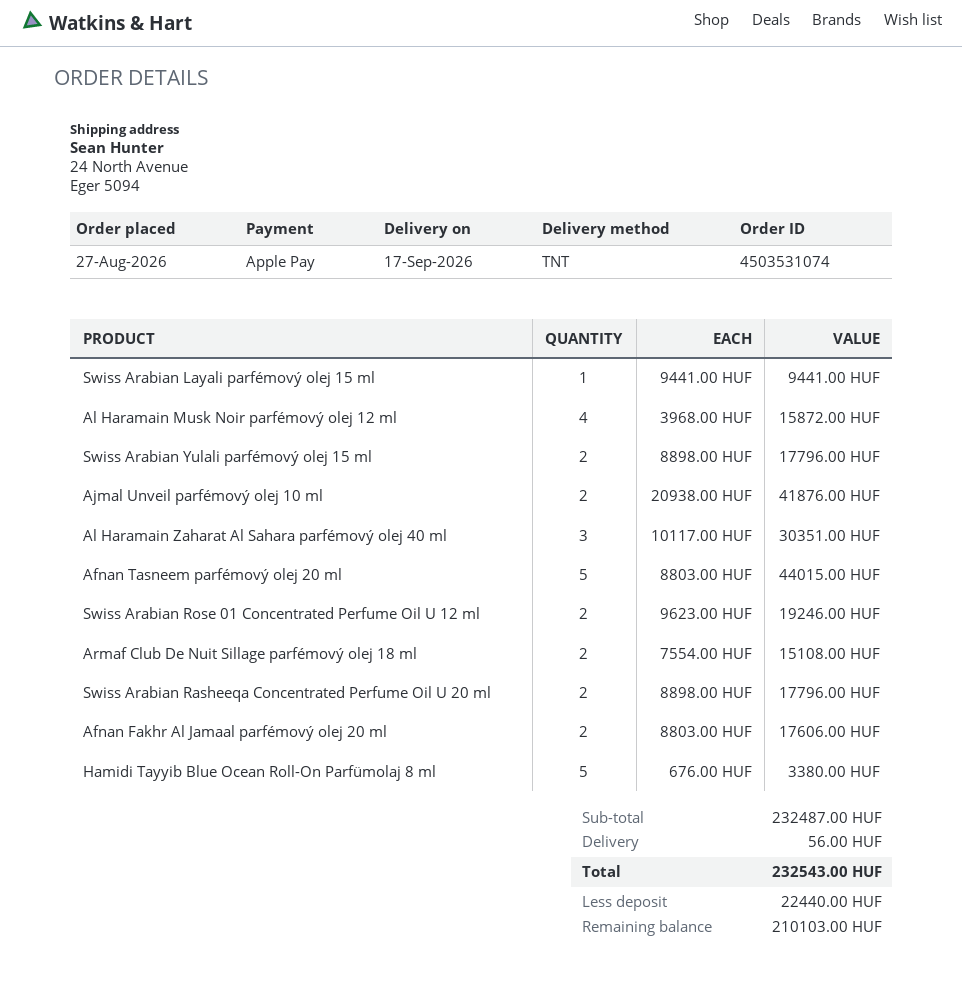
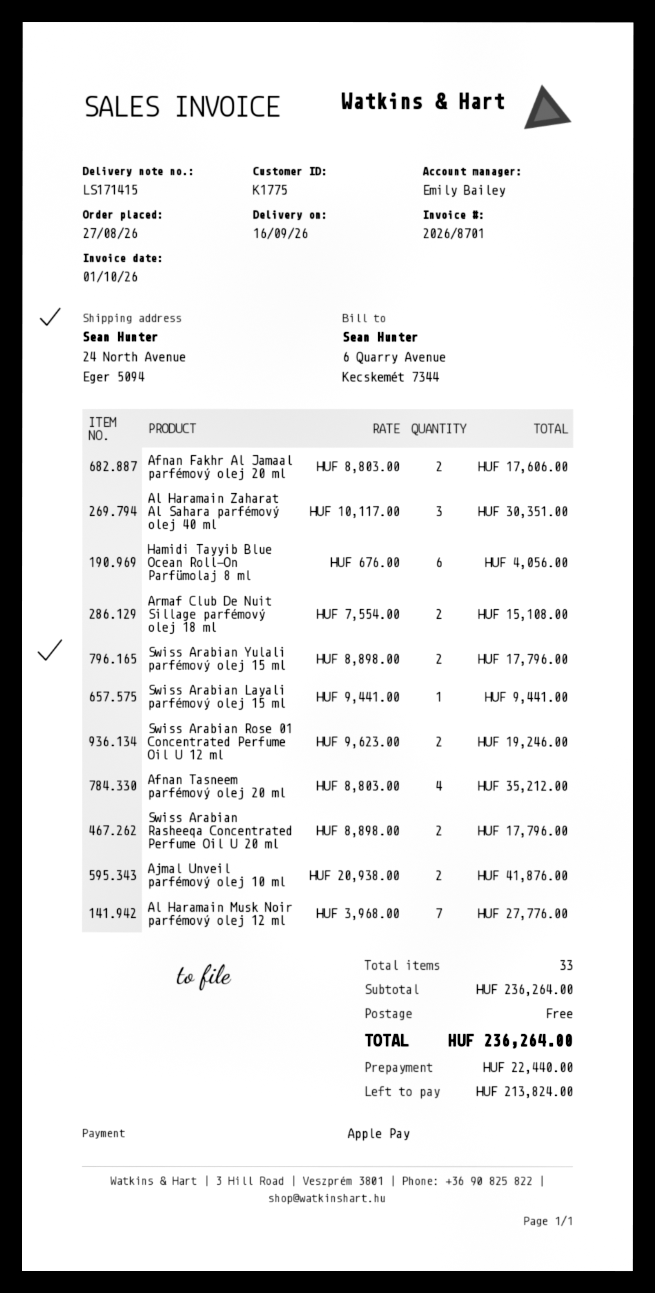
delivery date: 2026-09-17 -> 2026-09-16
Al Haramain Musk Noir parfémový olej 12 ml: 4 x 3968.00 = 15872.00 -> 7 x 3968.00 = 27776.00
Afnan Tasneem parfémový olej 20 ml: 5 x 8803.00 = 44015.00 -> 4 x 8803.00 = 35212.00
Hamidi Tayyib Blue Ocean Roll-On Parfümolaj 8 ml: 5 x 676.00 = 3380.00 -> 6 x 676.00 = 4056.00
subtotal: 232487.00 -> 236264.00
shipping: 56.00 -> 0.00
total: 232543.00 -> 236264.00
balance: 210103.00 -> 213824.00

